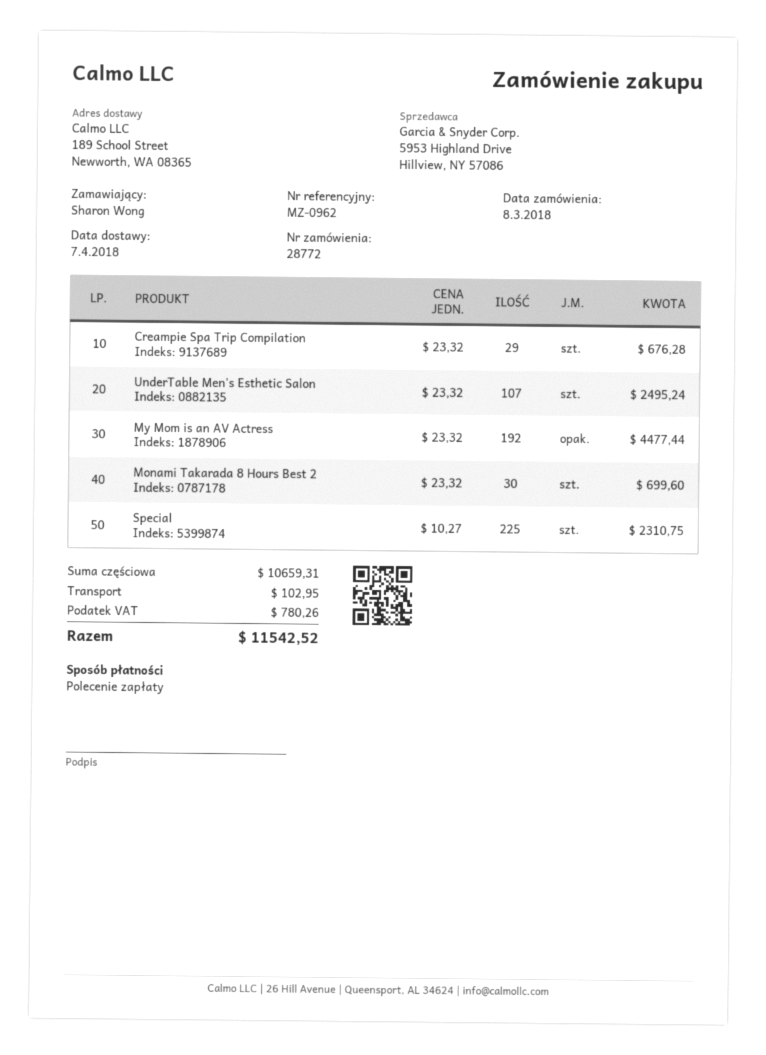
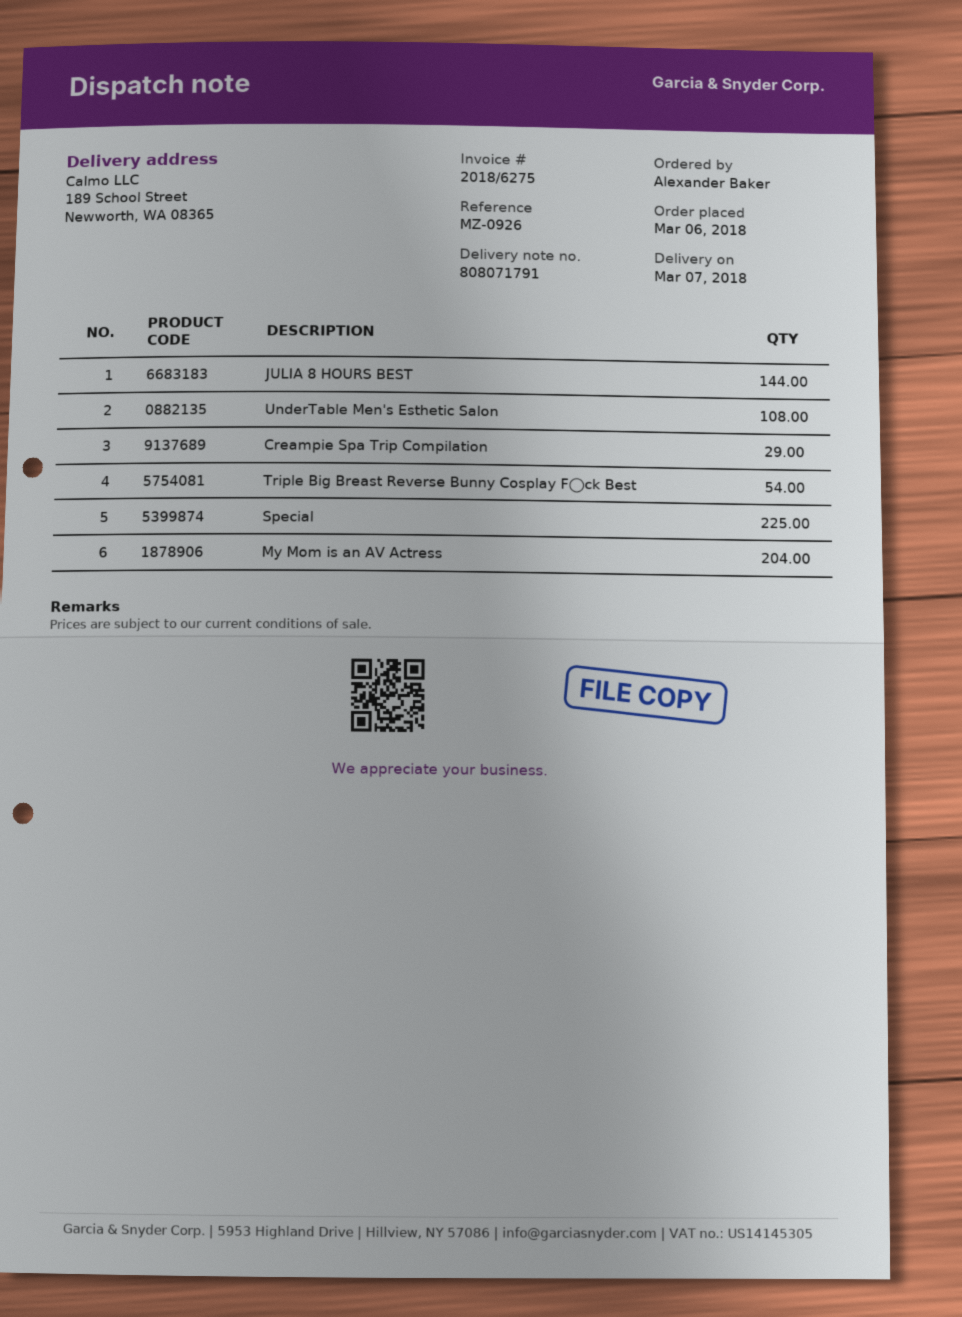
order date: 2018-03-08 -> 2018-03-06
delivery date: 2018-04-07 -> 2018-03-07
reference: MZ-0962 -> MZ-0926
ordered by: Sharon Wong -> Alexander Baker
UnderTable Men's Esthetic Salon: 107 -> 108
My Mom is an AV Actress: 192 -> 204
Monami Takarada 8 Hours Best 2: 30 -> none
JULIA 8 HOURS BEST: none -> 144
Triple Big Breast Reverse Bunny Cosplay F◯ck Best: none -> 54

